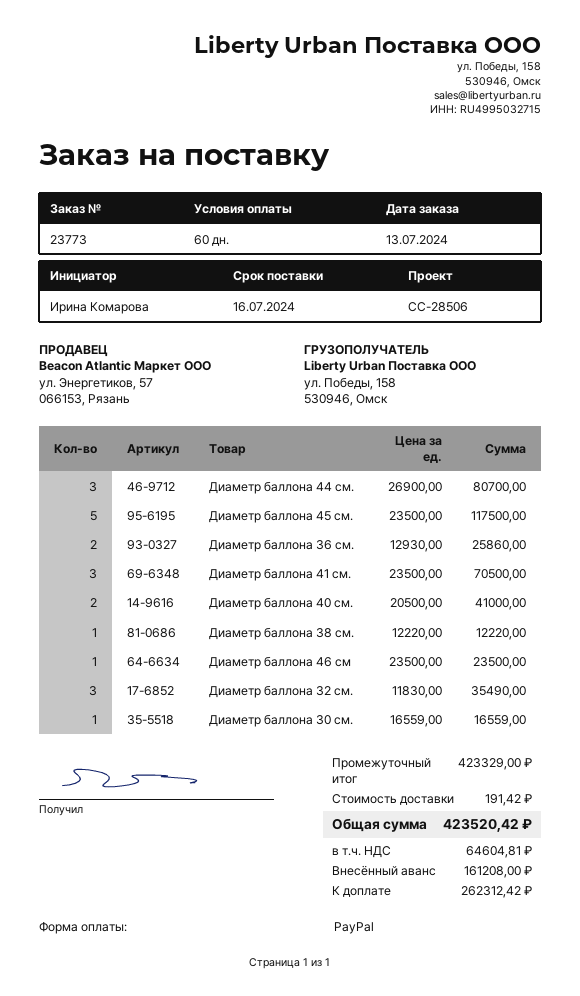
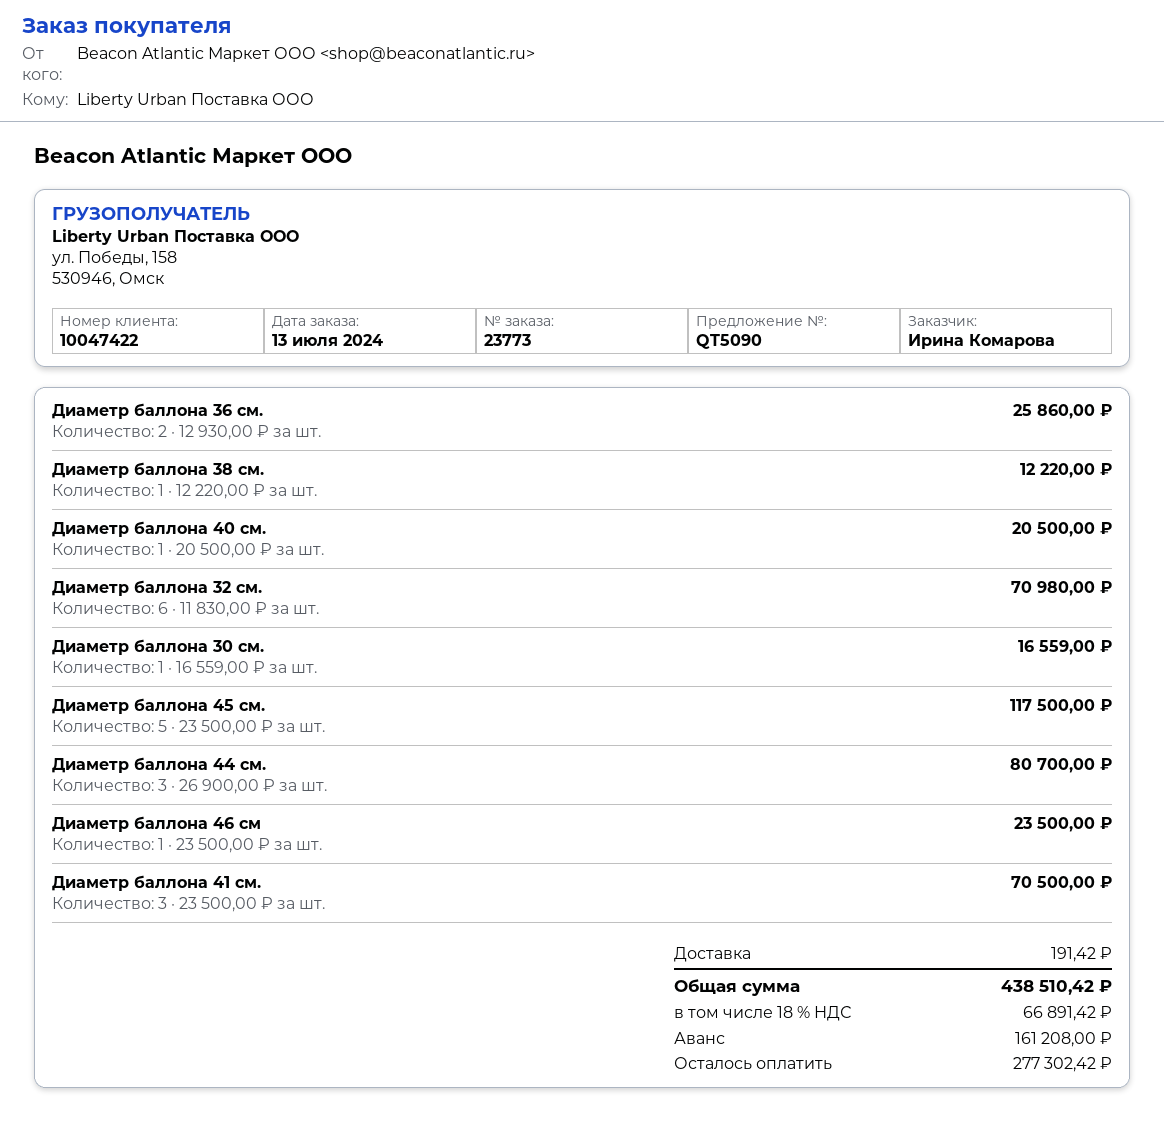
Диаметр баллона 40 см.: 2 x 20500.00 = 41000.00 -> 1 x 20500.00 = 20500.00
Диаметр баллона 32 см.: 3 x 11830.00 = 35490.00 -> 6 x 11830.00 = 70980.00
tax: 64604.81 -> 66891.42
total: 423520.42 -> 438510.42
balance: 262312.42 -> 277302.42

